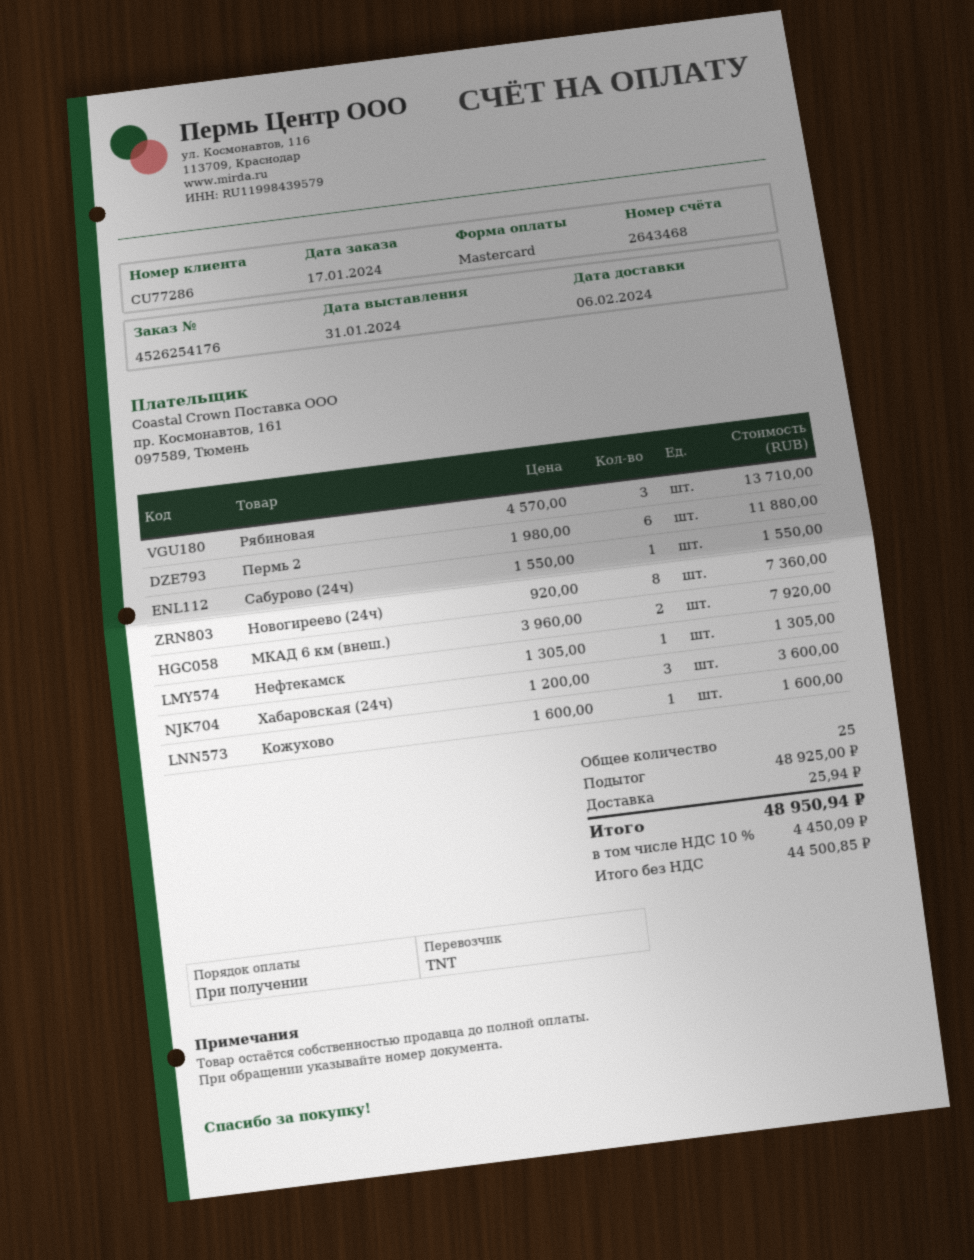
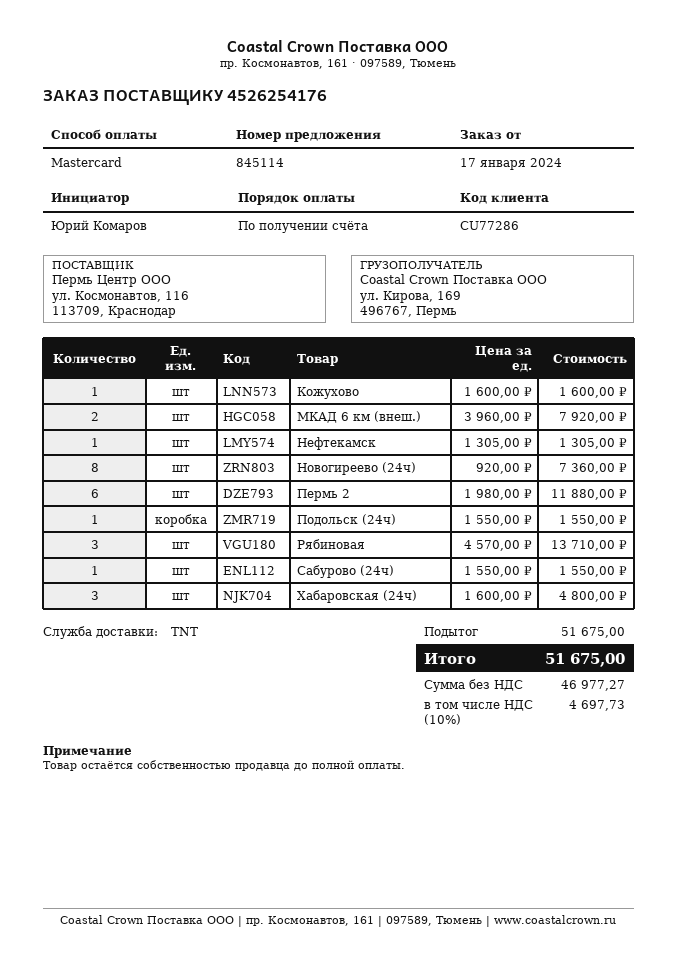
Хабаровская (24ч): 3 x 1200.00 = 3600.00 -> 3 x 1600.00 = 4800.00
Подольск (24ч): none -> 1 x 1550.00 = 1550.00
subtotal: 48925.00 -> 51675.00
shipping: 25.94 -> none
net: 44500.85 -> 46977.27
tax: 10% = 4450.09 -> 10% = 4697.73
total: 48950.94 -> 51675.00

